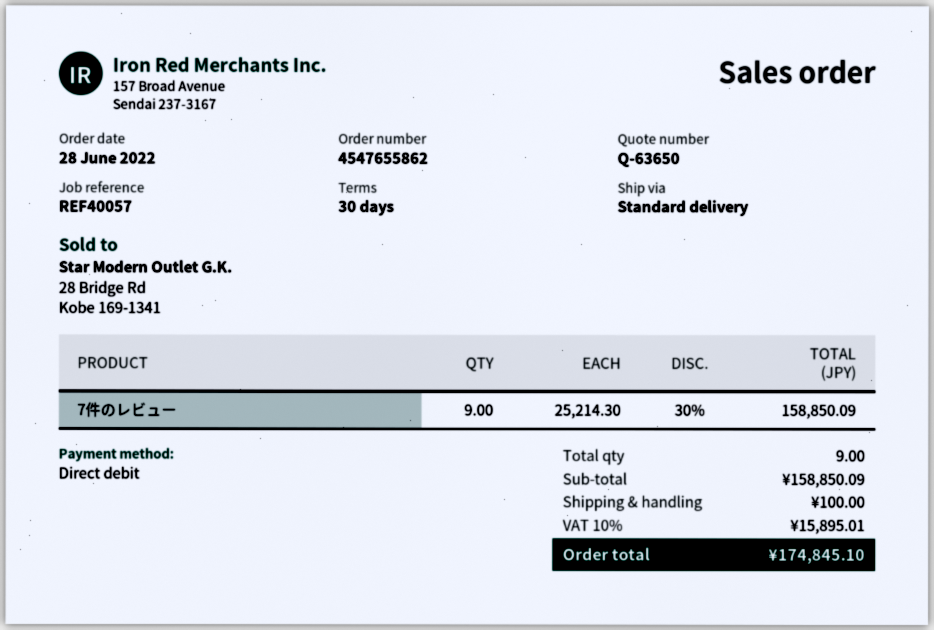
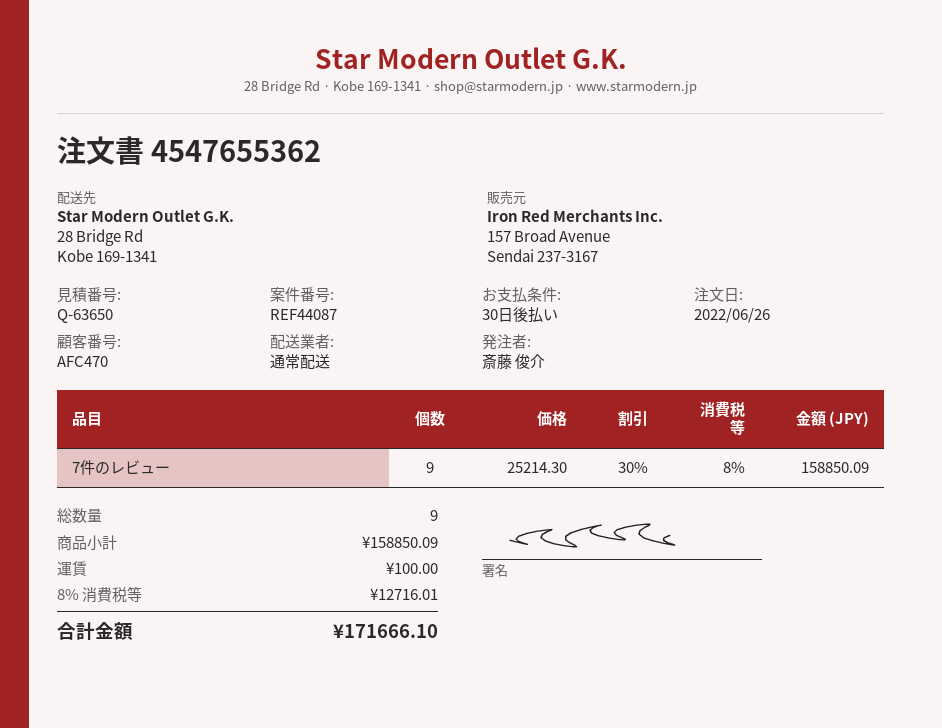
order number: 4547655862 -> 4547655362
order date: 2022-06-28 -> 2022-06-26
reference: REF40057 -> REF44087
tax: 10% = 15895.01 -> 8% = 12716.01
total: 174845.10 -> 171666.10

